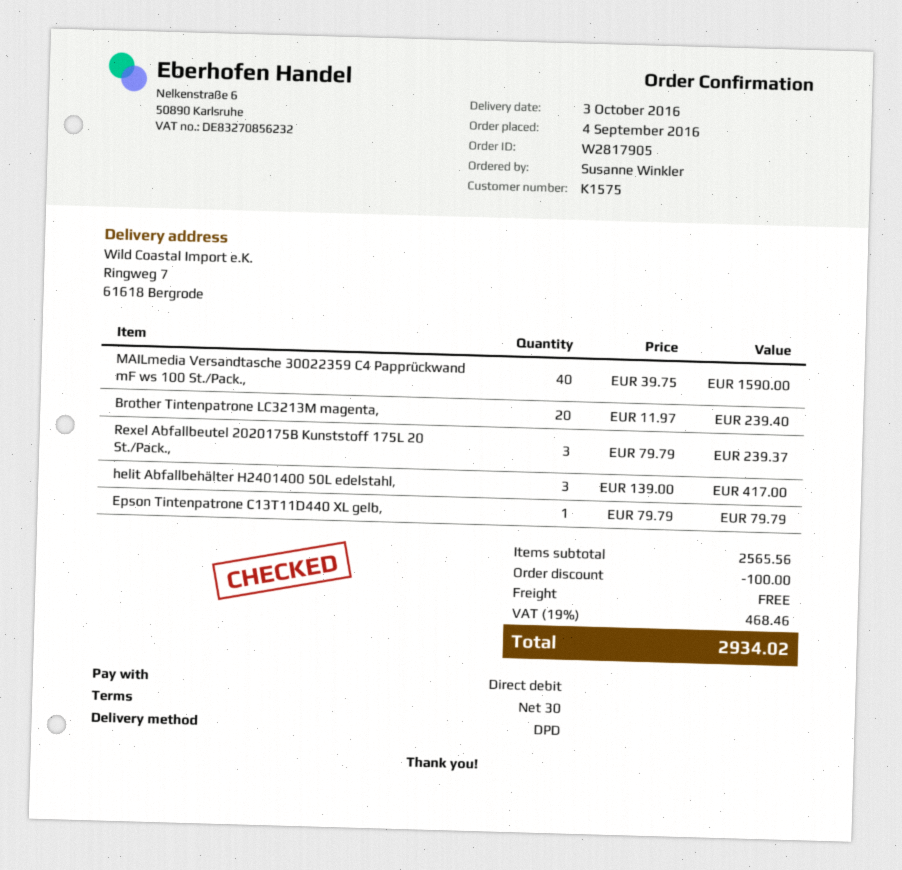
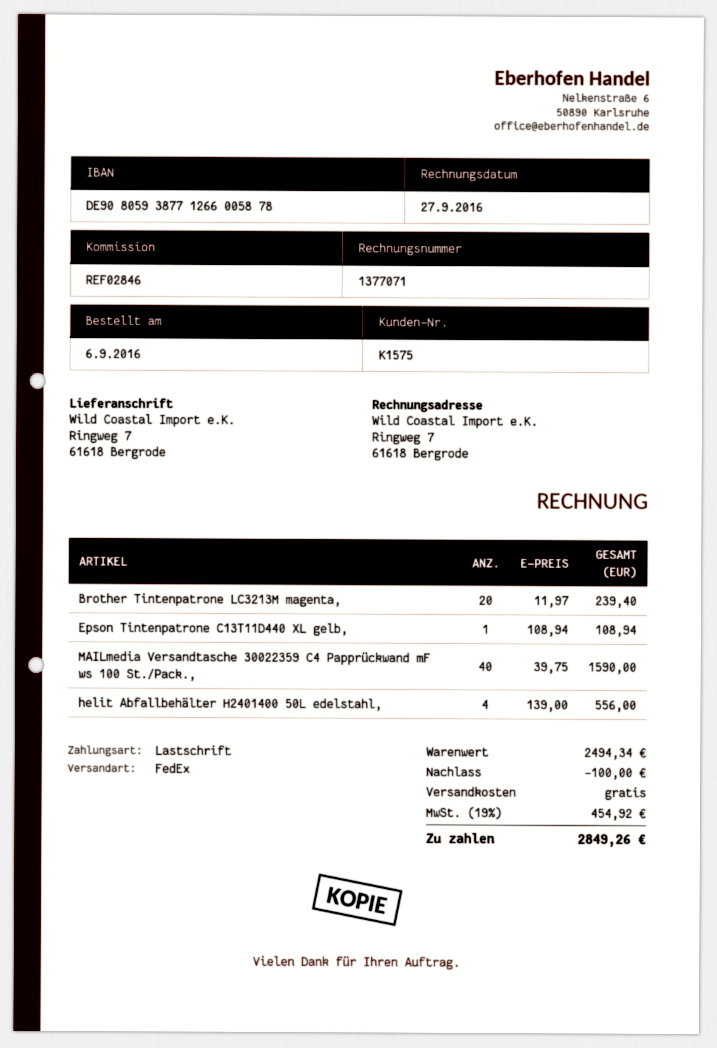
order date: 2016-09-04 -> 2016-09-06
shipping method: DPD -> FedEx
Rexel Abfallbeutel 2020175B Kunststoff 175L 20 St./Pack.,: 3 x 79.79 = 239.37 -> none
helit Abfallbehälter H2401400 50L edelstahl,: 3 x 139.00 = 417.00 -> 4 x 139.00 = 556.00
Epson Tintenpatrone C13T11D440 XL gelb,: 1 x 79.79 = 79.79 -> 1 x 108.94 = 108.94
subtotal: 2565.56 -> 2494.34
tax: 19% = 468.46 -> 19% = 454.92
total: 2934.02 -> 2849.26

